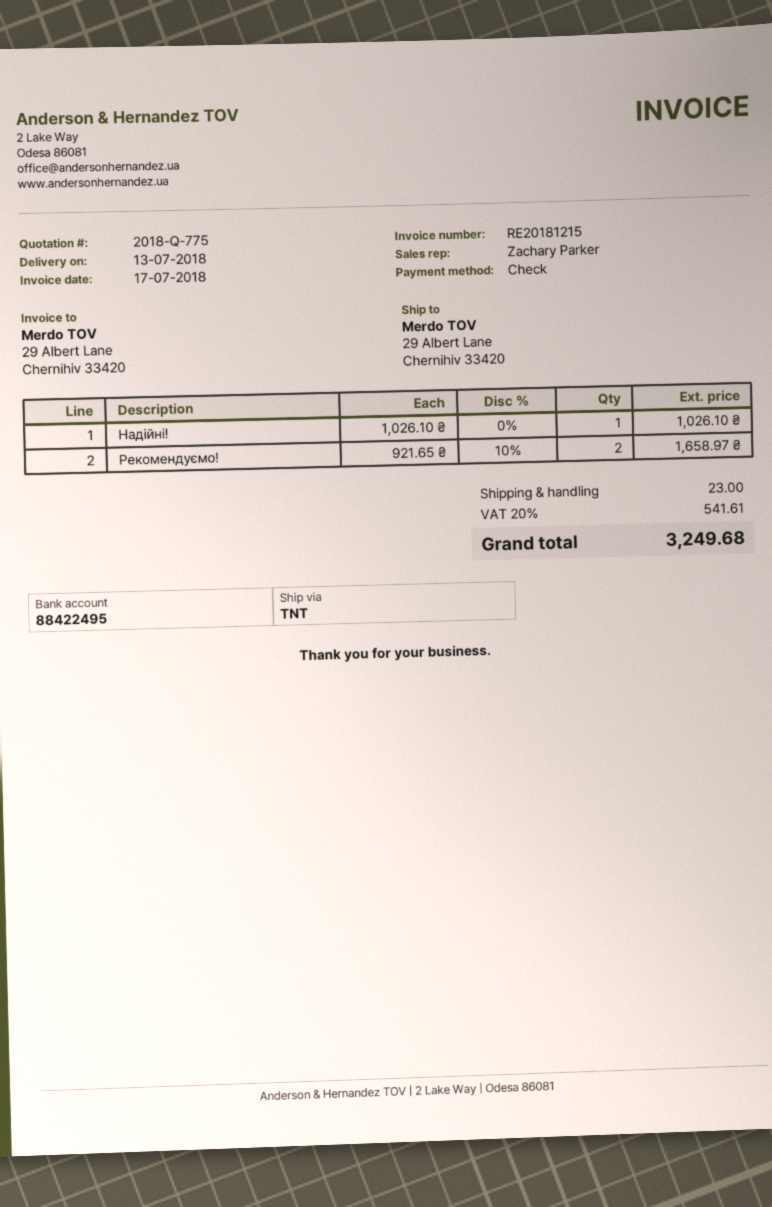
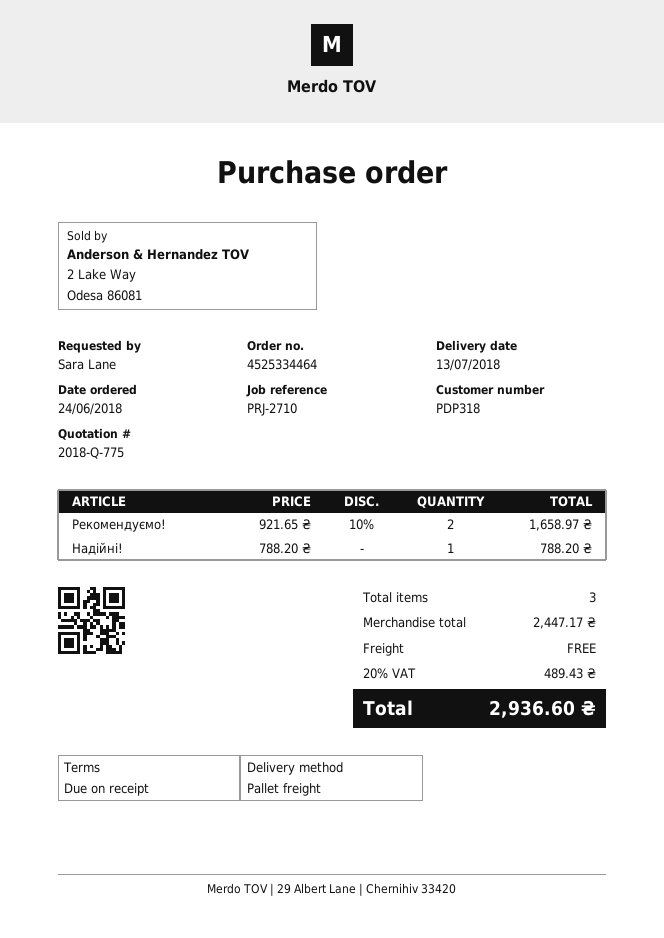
shipping method: TNT -> pallet freight
Надійні!: 1 x 1026.10 = 1026.10 -> 1 x 788.20 = 788.20
shipping: 23.00 -> 0.00
tax: 20% = 541.61 -> 20% = 489.43
total: 3249.68 -> 2936.60

